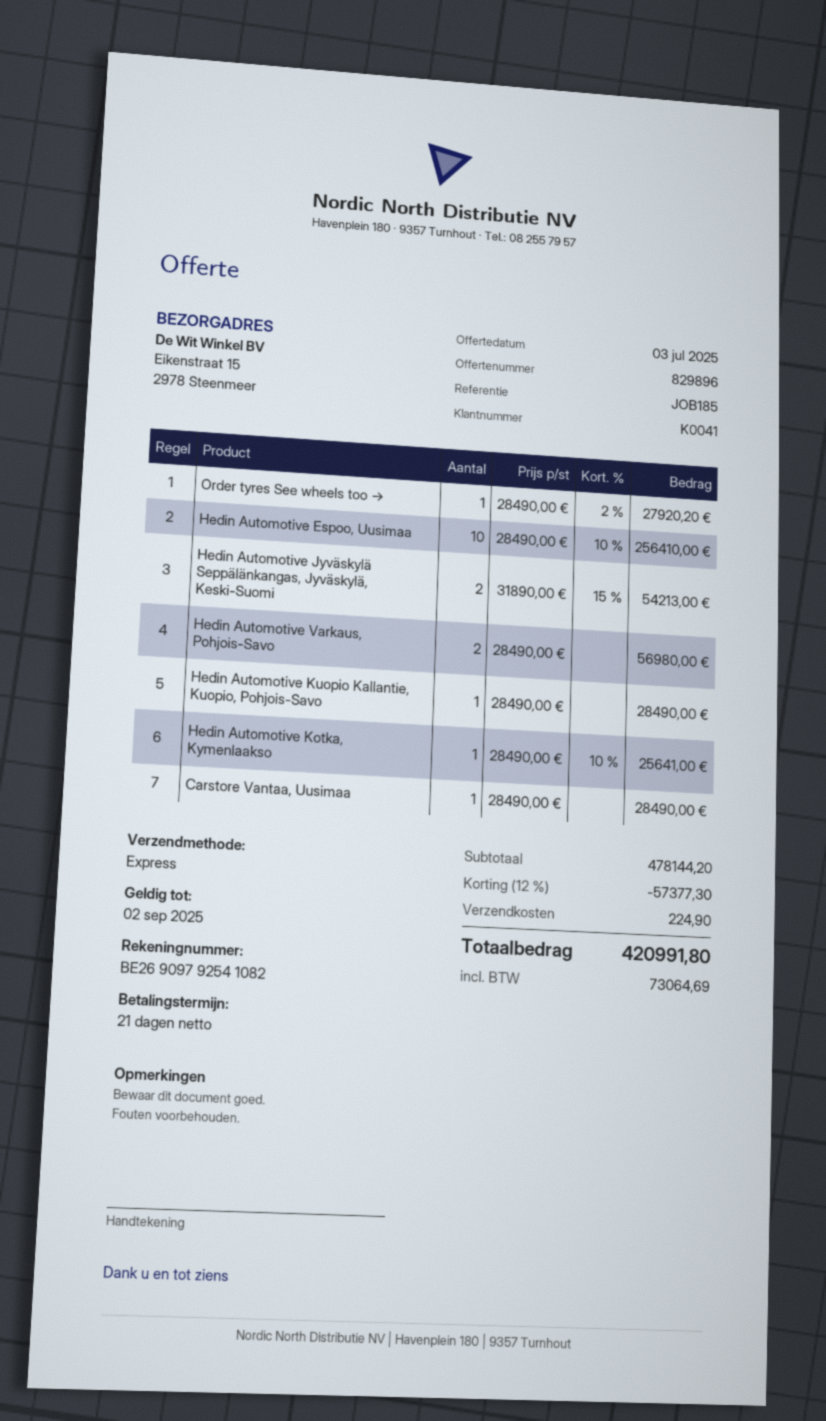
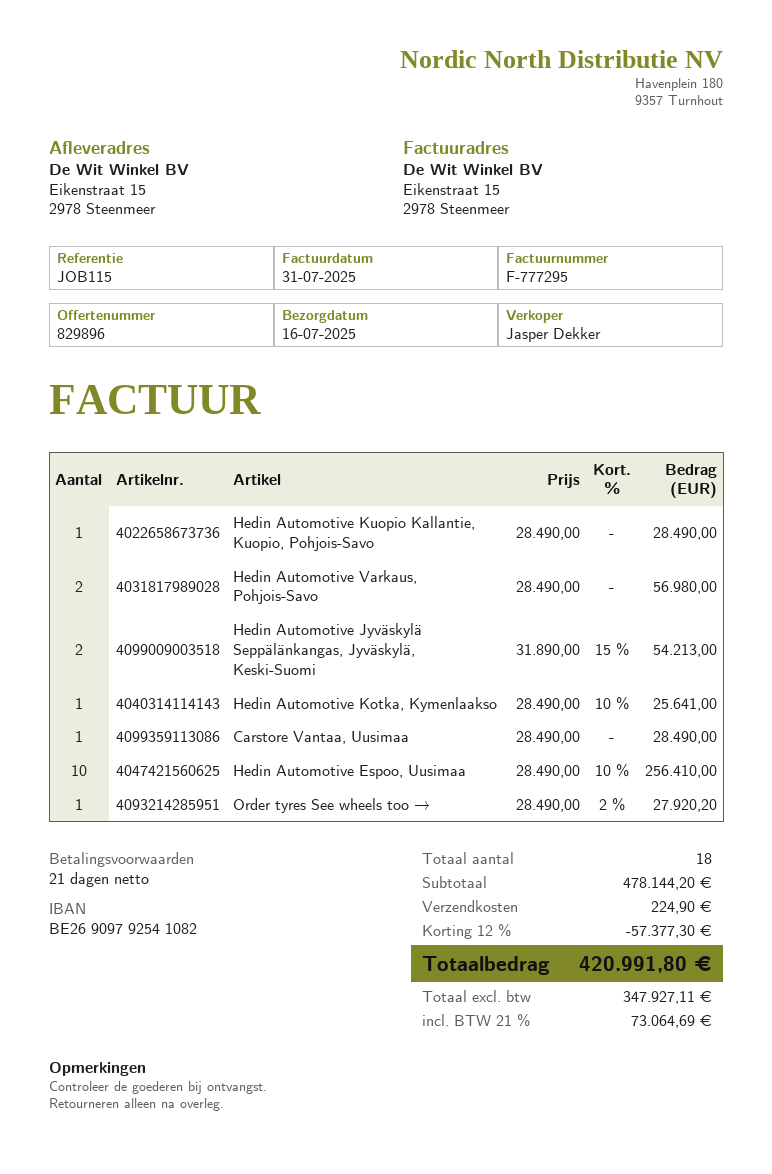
reference: JOB185 -> JOB115

